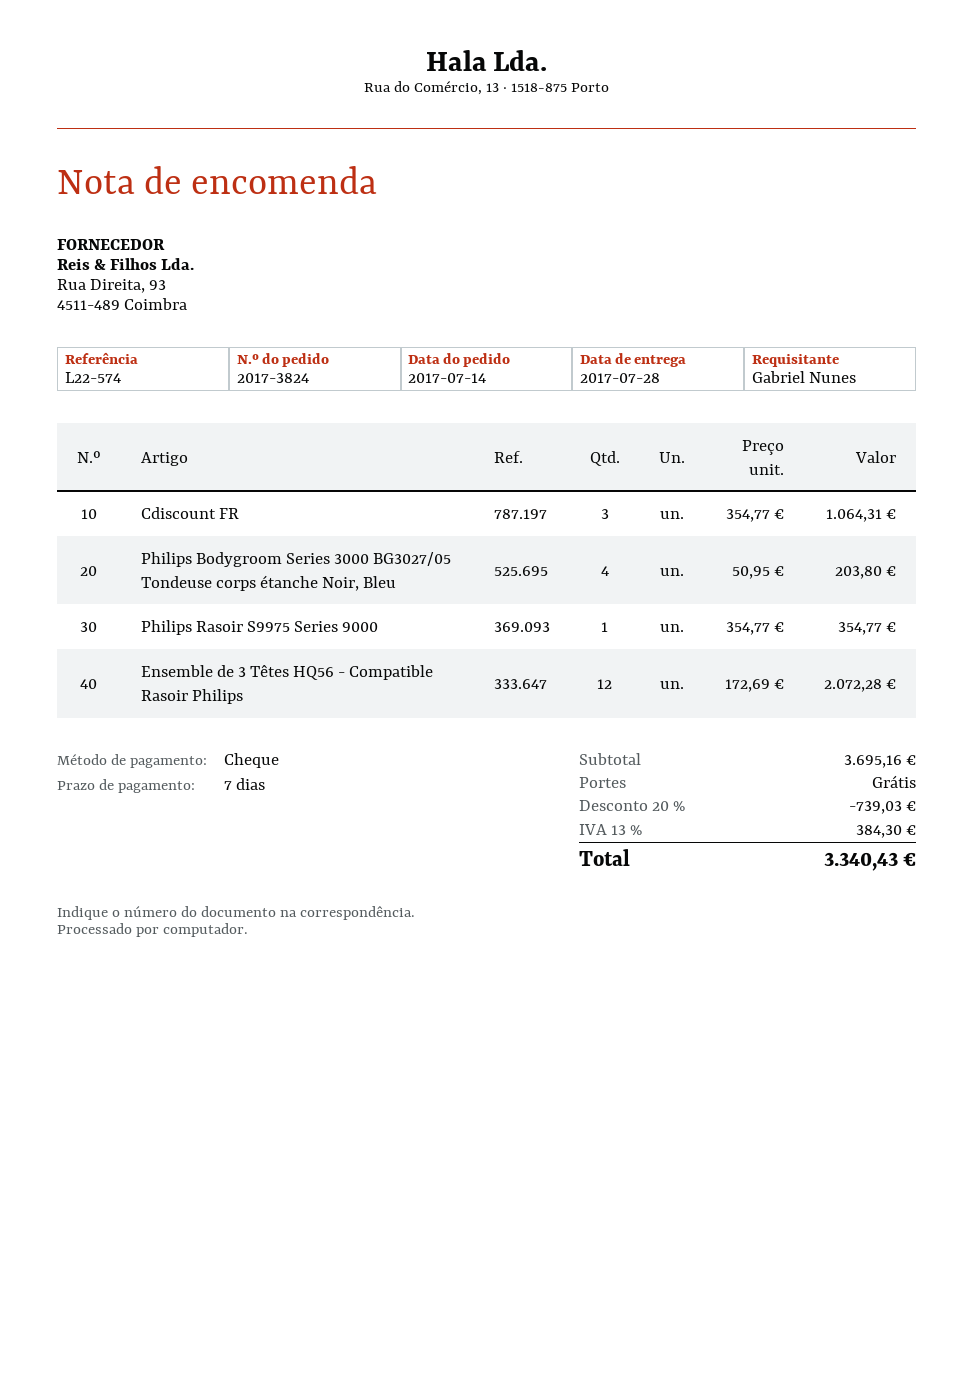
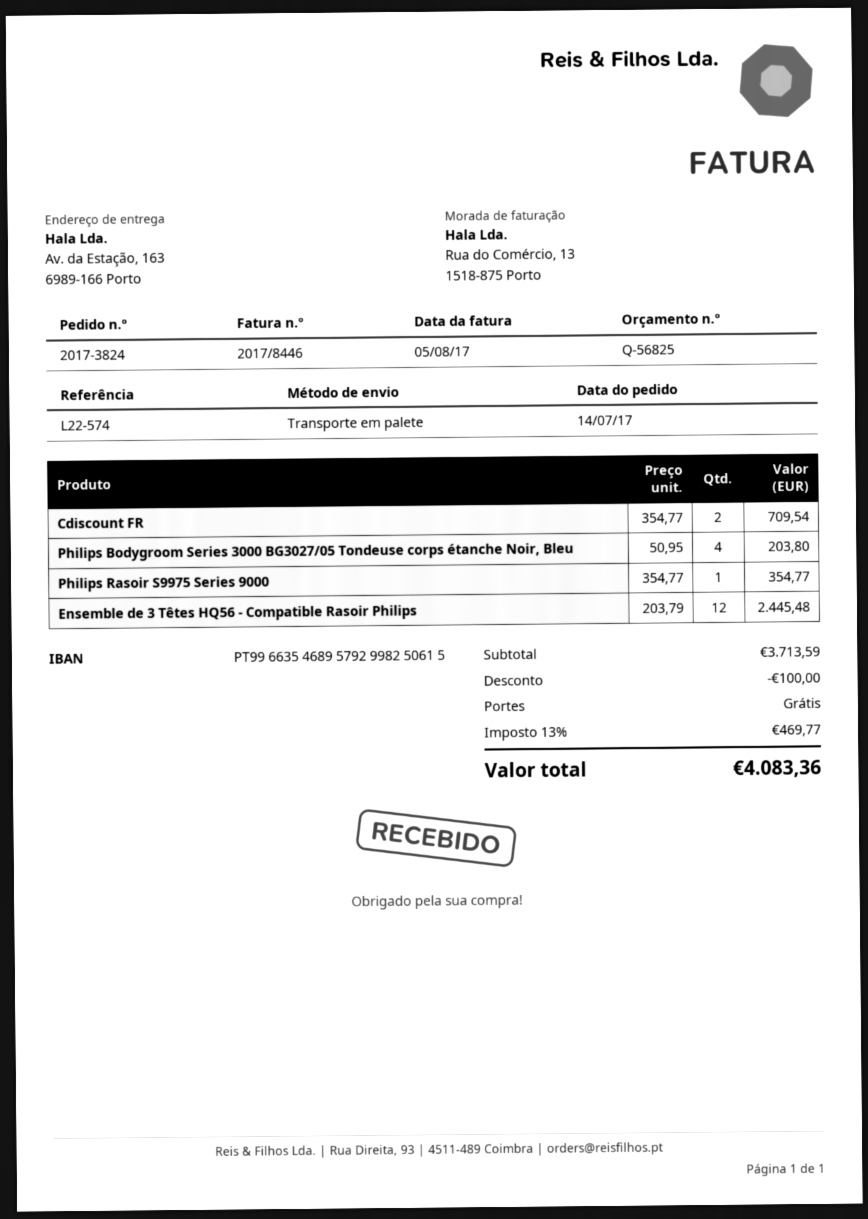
Cdiscount FR: 3 x 354.77 = 1064.31 -> 2 x 354.77 = 709.54
Ensemble de 3 Têtes HQ56 - Compatible Rasoir Philips: 12 x 172.69 = 2072.28 -> 12 x 203.79 = 2445.48
subtotal: 3695.16 -> 3713.59
discount: 739.03 -> 100.00
tax: 13% = 384.30 -> 13% = 469.77
total: 3340.43 -> 4083.36

